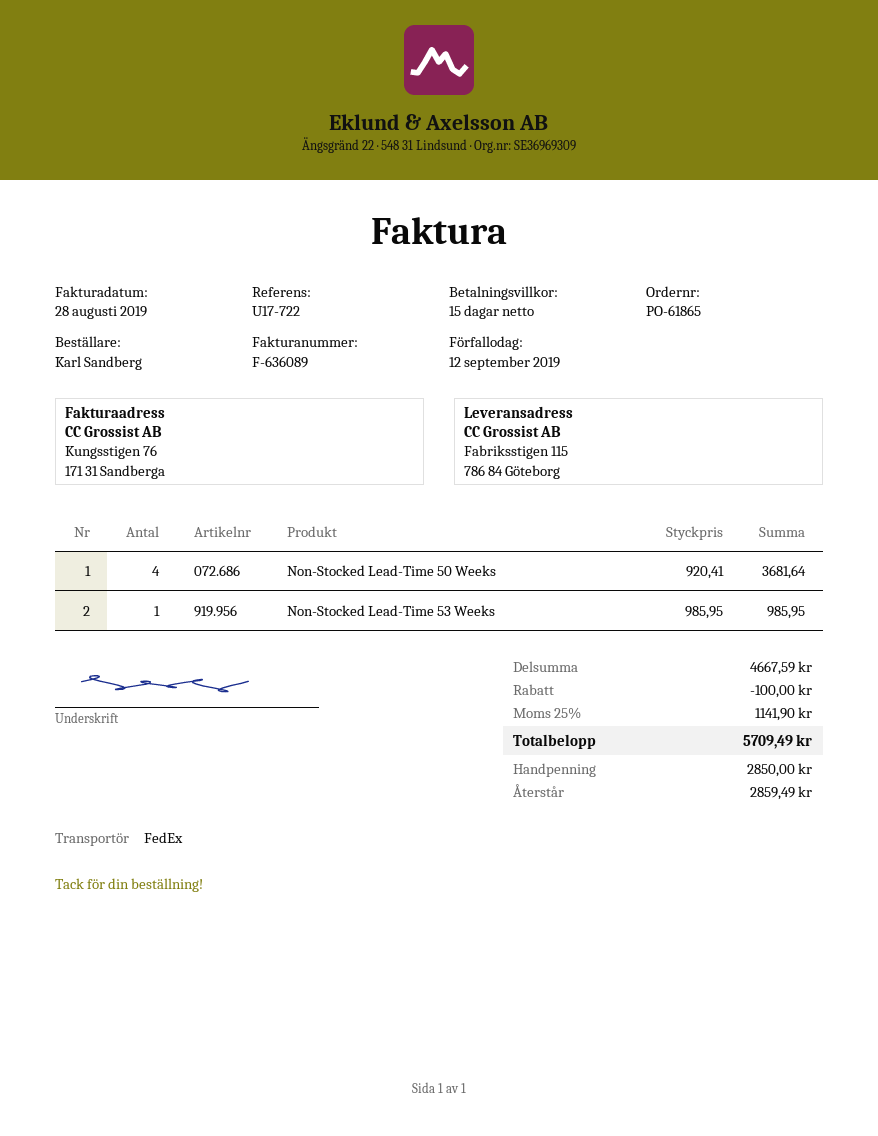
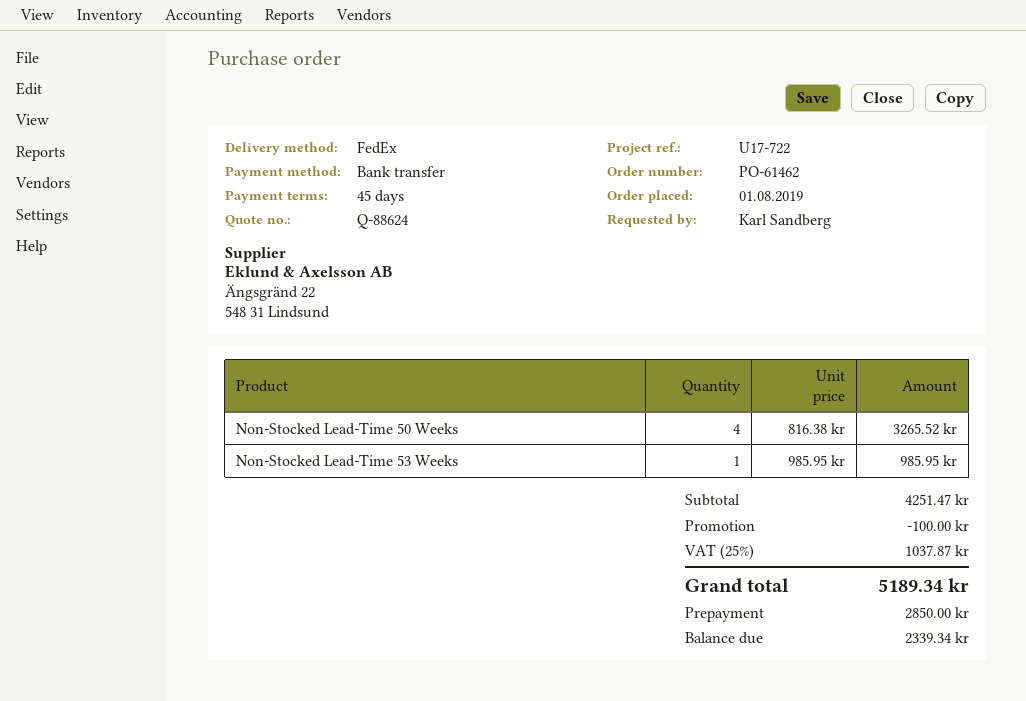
order number: PO-61865 -> PO-61462
payment terms: 15 days -> 45 days
Non-Stocked Lead-Time 50 Weeks: 4 x 920.41 = 3681.64 -> 4 x 816.38 = 3265.52
subtotal: 4667.59 -> 4251.47
tax: 25% = 1141.90 -> 25% = 1037.87
total: 5709.49 -> 5189.34
balance: 2859.49 -> 2339.34

